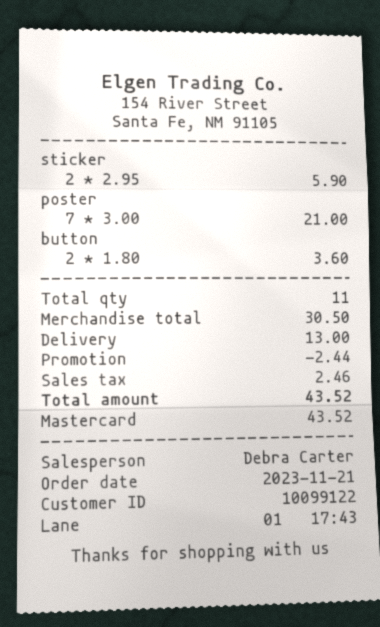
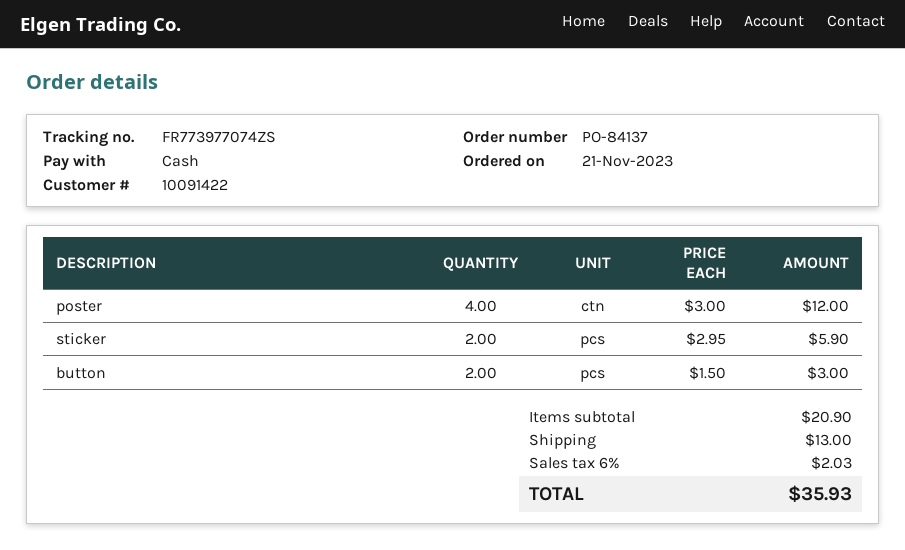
customer number: 10099122 -> 10091422
payment method: Mastercard -> cash
poster: 7 x 3.00 = 21.00 -> 4 x 3.00 = 12.00
button: 2 x 1.80 = 3.60 -> 2 x 1.50 = 3.00
subtotal: 30.50 -> 20.90
discount: 2.44 -> none
tax: 2.46 -> 2.03
total: 43.52 -> 35.93

